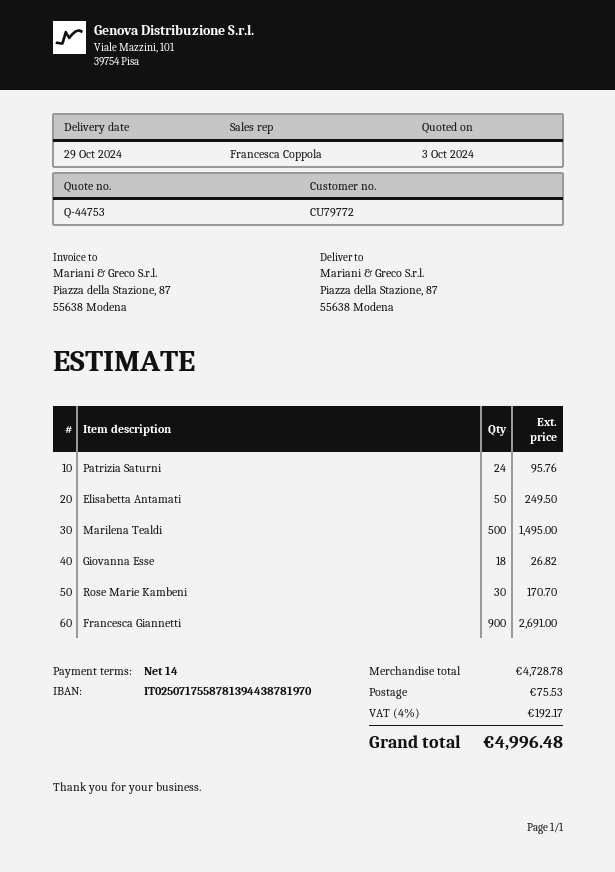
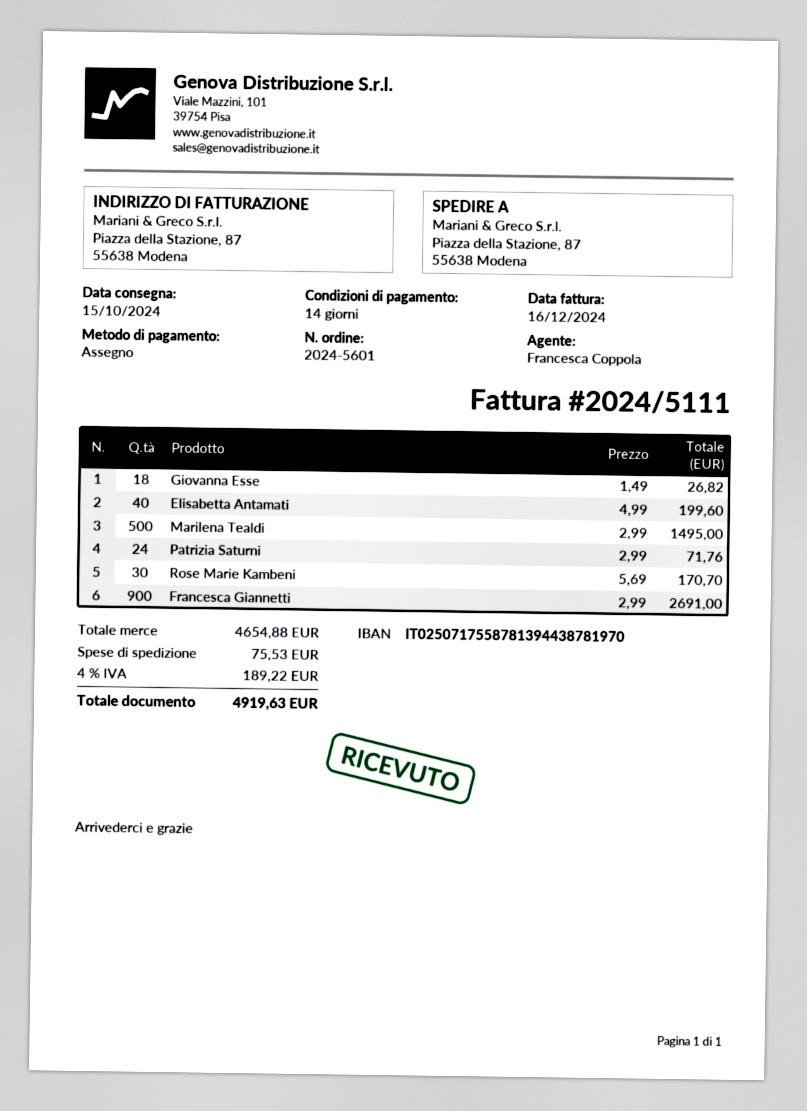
delivery date: 2024-10-29 -> 2024-10-15
Patrizia Saturni: 24 for 95.76 -> 24 for 71.76
Elisabetta Antamati: 50 for 249.50 -> 40 for 199.60
subtotal: 4728.78 -> 4654.88
tax: 4% = 192.17 -> 4% = 189.22
total: 4996.48 -> 4919.63

